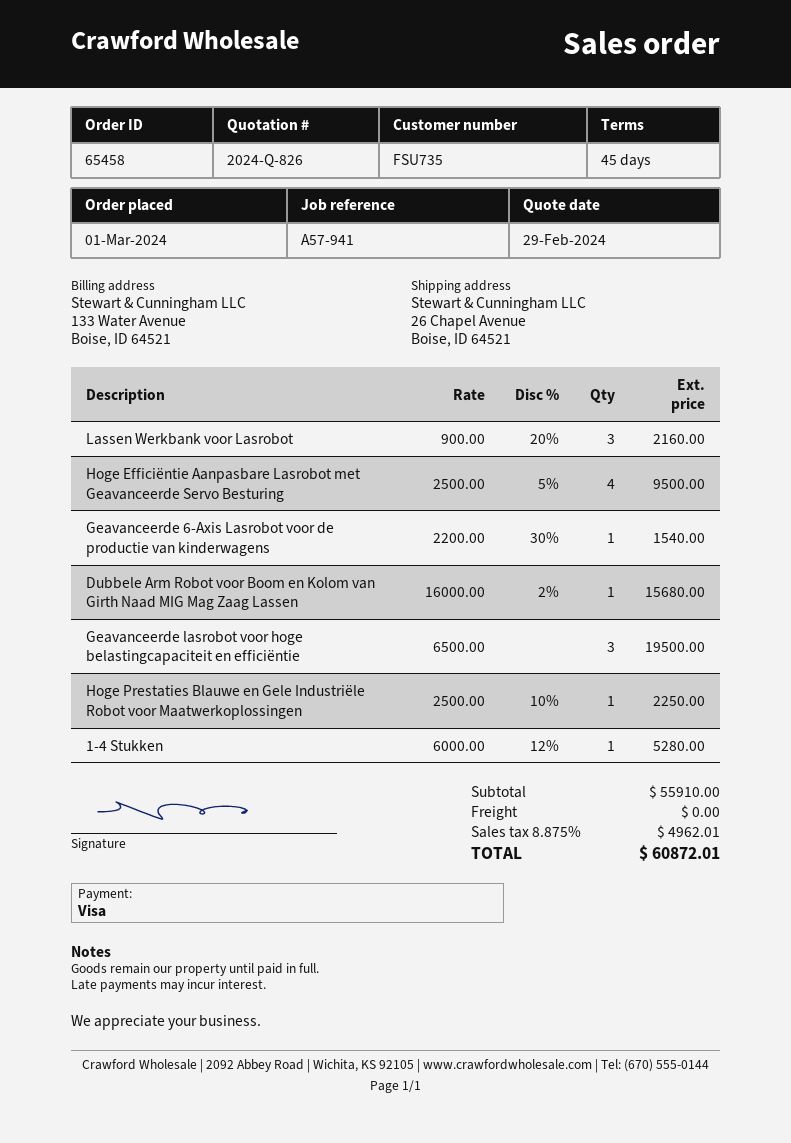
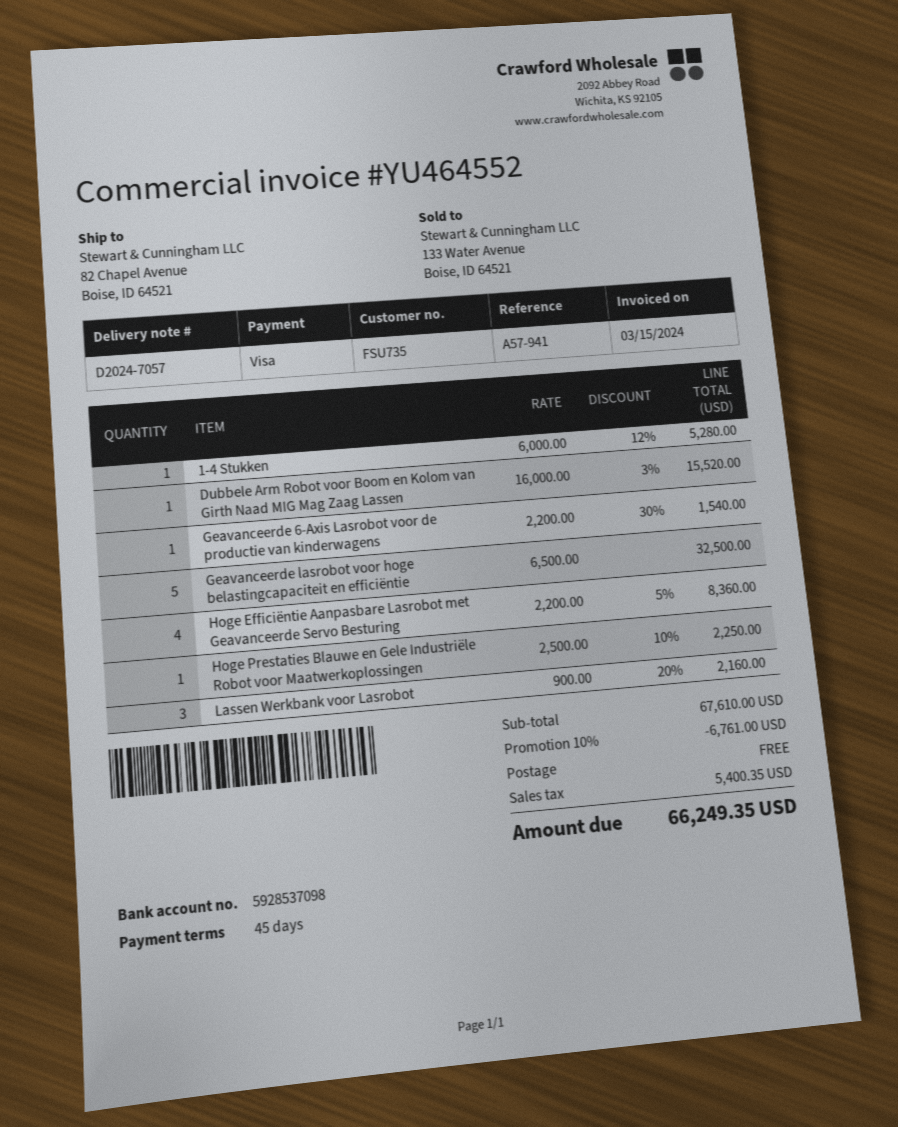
ship to: 26 Chapel Avenue, Boise, ID 64521 -> 82 Chapel Avenue, Boise, ID 64521
Hoge Efficiëntie Aanpasbare Lasrobot met Geavanceerde Servo Besturing: 4 x 2500.00 - 5% = 9500.00 -> 4 x 2200.00 - 5% = 8360.00
Dubbele Arm Robot voor Boom en Kolom van Girth Naad MIG Mag Zaag Lassen: 1 x 16000.00 - 2% = 15680.00 -> 1 x 16000.00 - 3% = 15520.00
Geavanceerde lasrobot voor hoge belastingcapaciteit en efficiëntie: 3 x 6500.00 = 19500.00 -> 5 x 6500.00 = 32500.00
subtotal: 55910.00 -> 67610.00
discount: none -> 10% = 6761.00
tax: 4962.01 -> 5400.35
total: 60872.01 -> 66249.35

